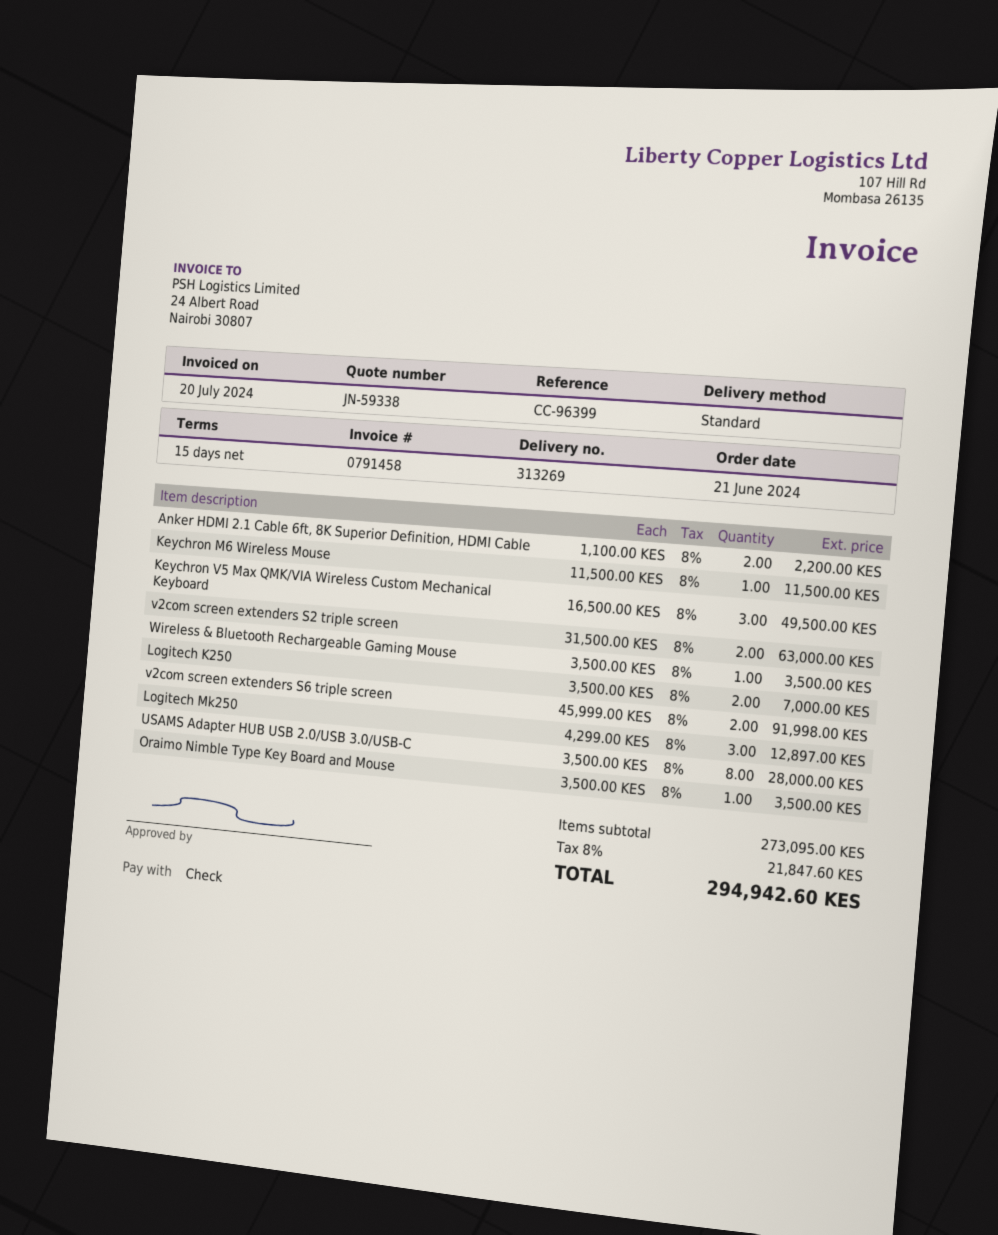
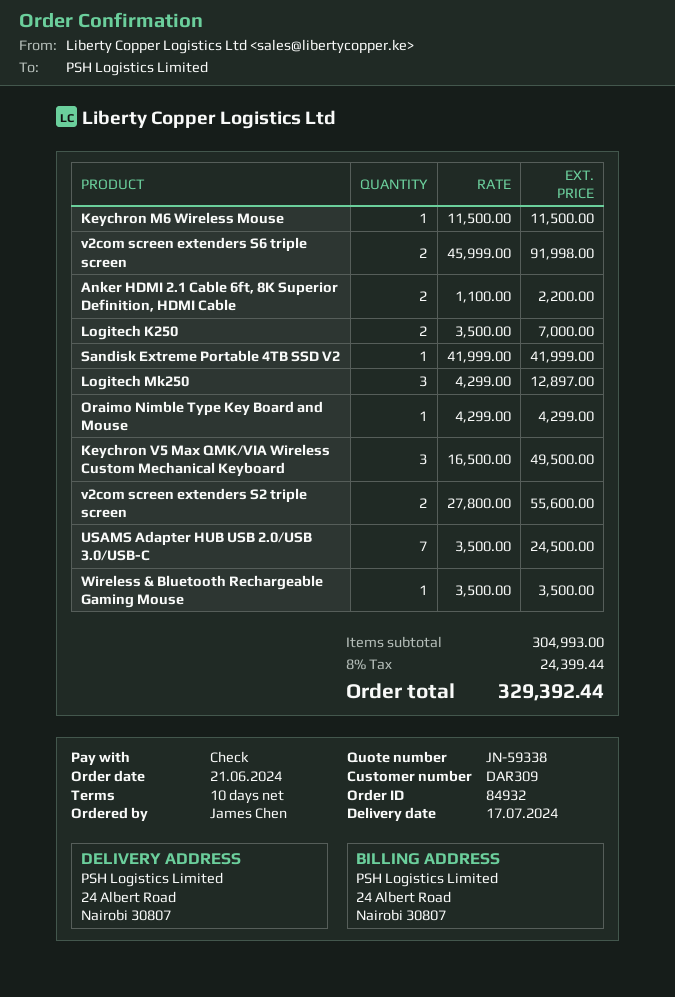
payment terms: 15 days -> 10 days
v2com screen extenders S2 triple screen: 2 x 31500.00 = 63000.00 -> 2 x 27800.00 = 55600.00
USAMS Adapter HUB USB 2.0/USB 3.0/USB-C: 8 x 3500.00 = 28000.00 -> 7 x 3500.00 = 24500.00
Oraimo Nimble Type Key Board and Mouse: 1 x 3500.00 = 3500.00 -> 1 x 4299.00 = 4299.00
Sandisk Extreme Portable 4TB SSD V2: none -> 1 x 41999.00 = 41999.00
subtotal: 273095.00 -> 304993.00
tax: 8% = 21847.60 -> 8% = 24399.44
total: 294942.60 -> 329392.44

